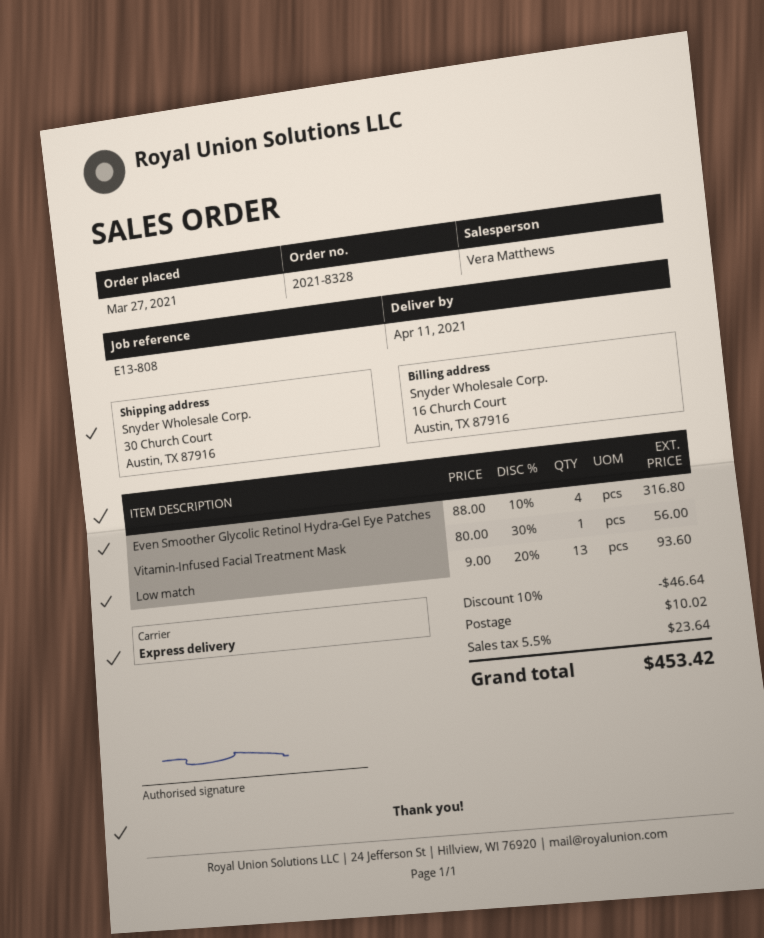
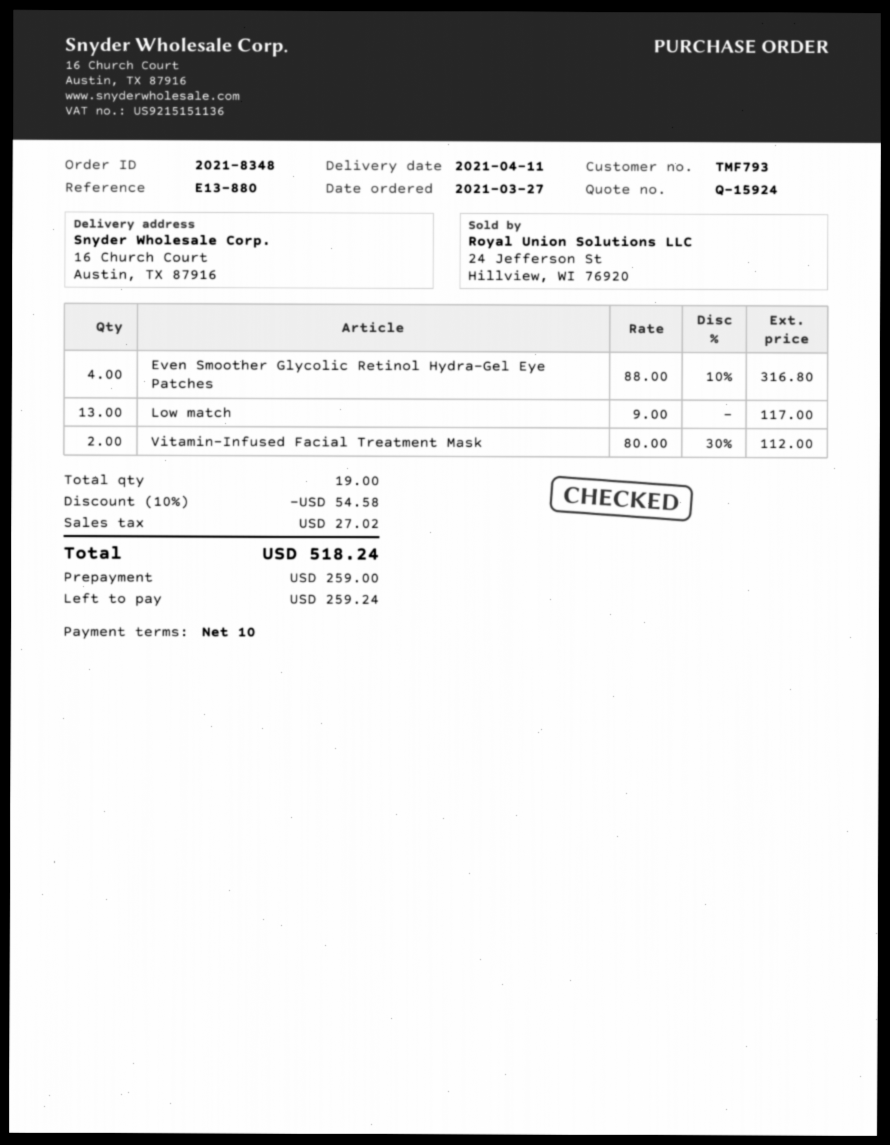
order number: 2021-8328 -> 2021-8348
reference: E13-808 -> E13-880
ship to: 30 Church Court, Austin, TX 87916 -> 16 Church Court, Austin, TX 87916
Vitamin-Infused Facial Treatment Mask: 1 x 80.00 - 30% = 56.00 -> 2 x 80.00 - 30% = 112.00
Low match: 13 x 9.00 - 20% = 93.60 -> 13 x 9.00 = 117.00
discount: 10% = 46.64 -> 10% = 54.58
shipping: 10.02 -> none
tax: 23.64 -> 27.02
total: 453.42 -> 518.24

